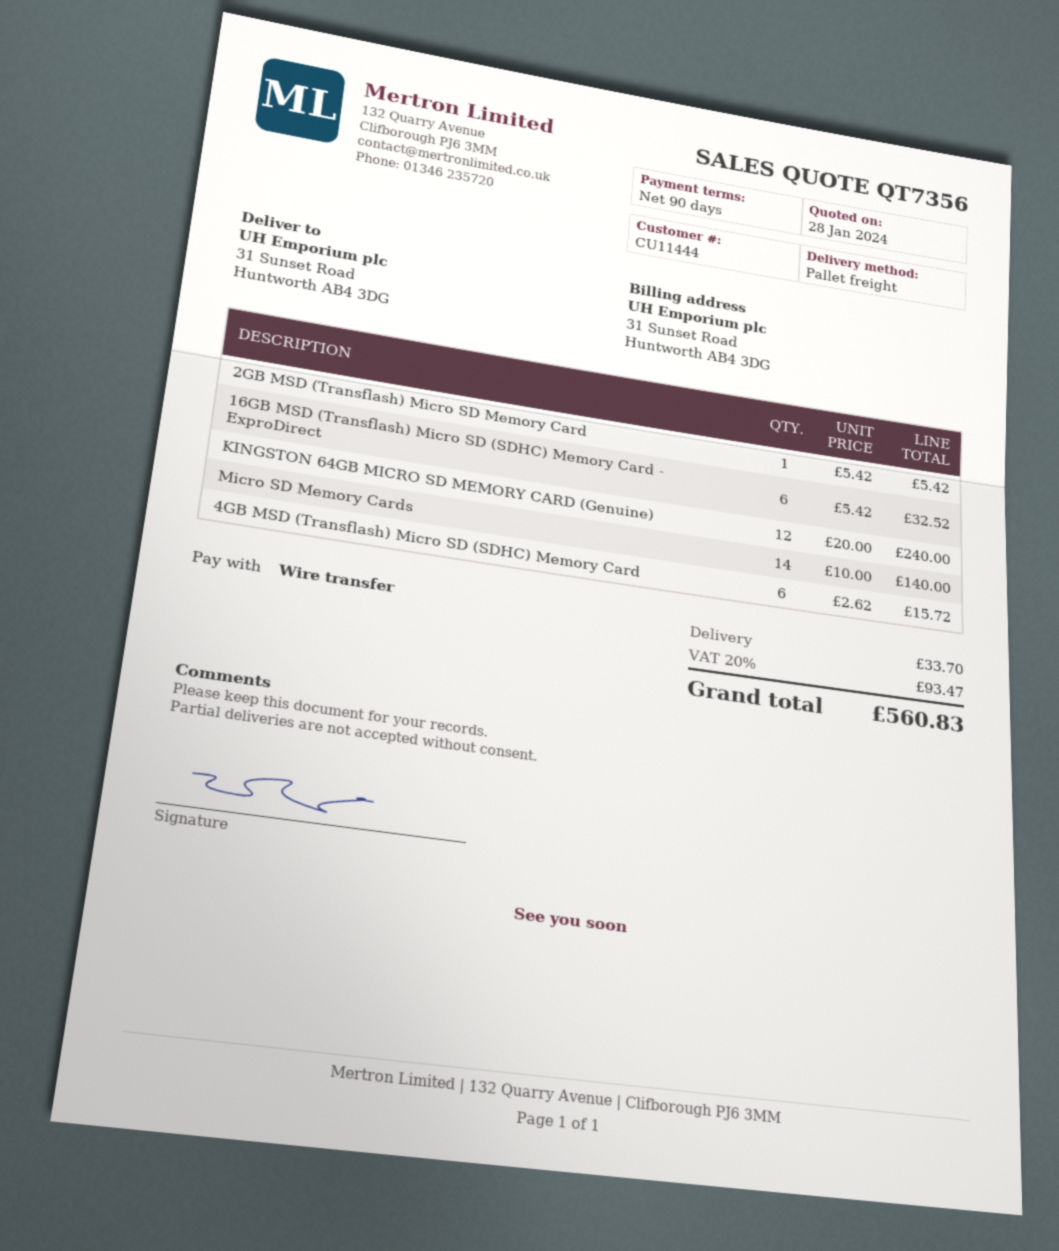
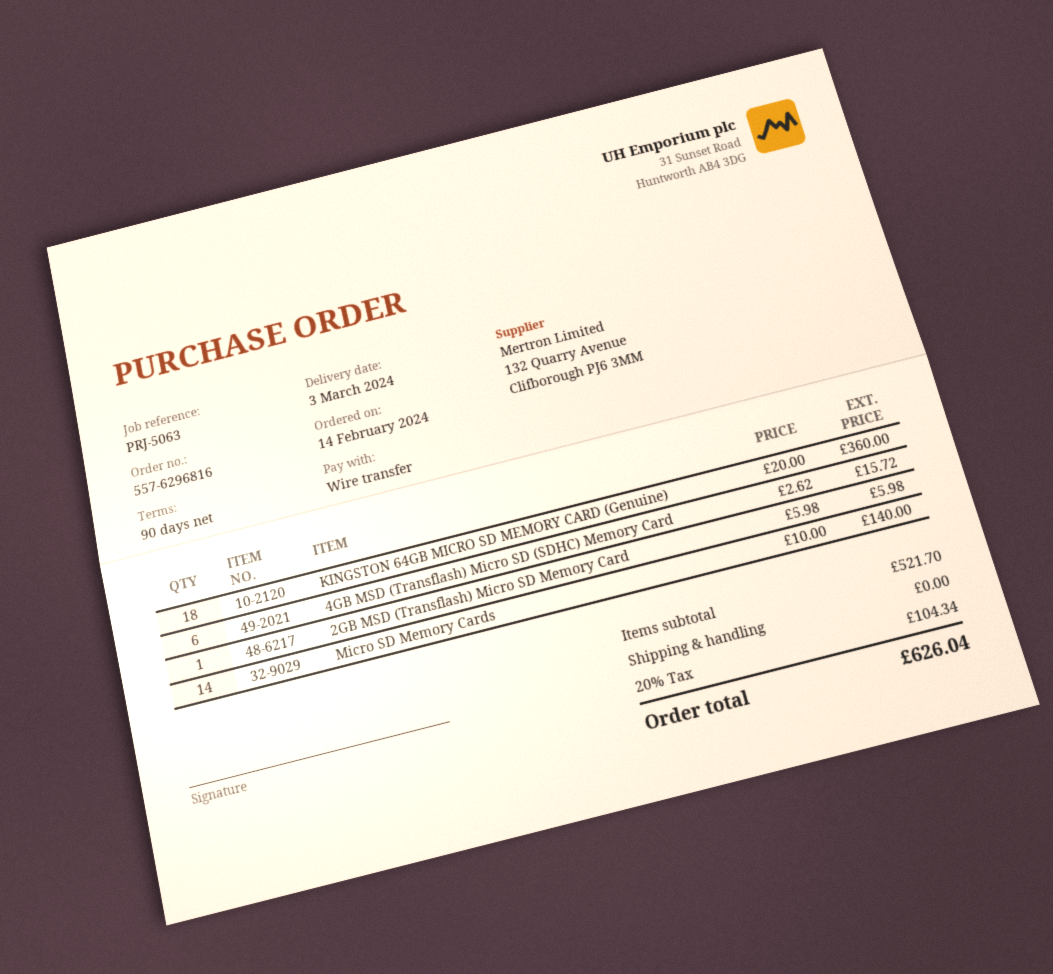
2GB MSD (Transflash) Micro SD Memory Card: 1 x 5.42 = 5.42 -> 1 x 5.98 = 5.98
16GB MSD (Transflash) Micro SD (SDHC) Memory Card - ExproDirect: 6 x 5.42 = 32.52 -> none
KINGSTON 64GB MICRO SD MEMORY CARD (Genuine): 12 x 20.00 = 240.00 -> 18 x 20.00 = 360.00
shipping: 33.70 -> 0.00
tax: 20% = 93.47 -> 20% = 104.34
total: 560.83 -> 626.04

